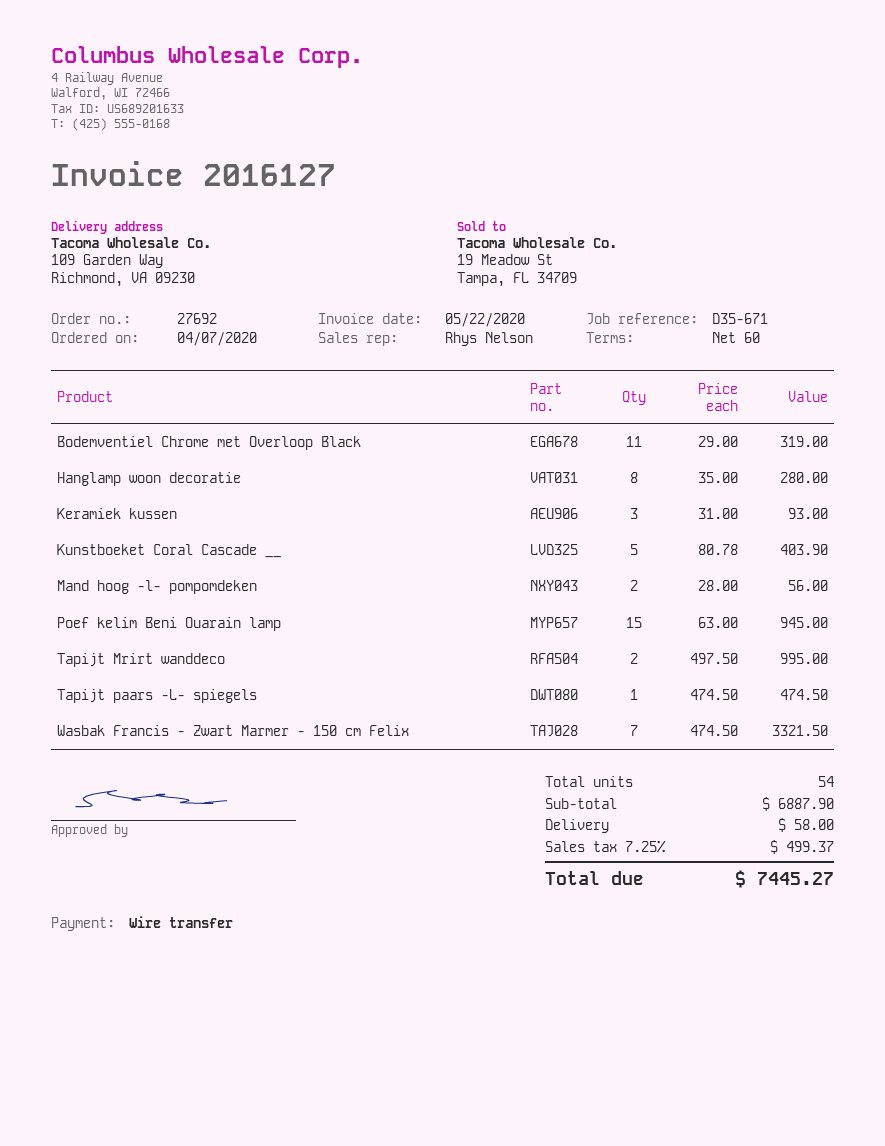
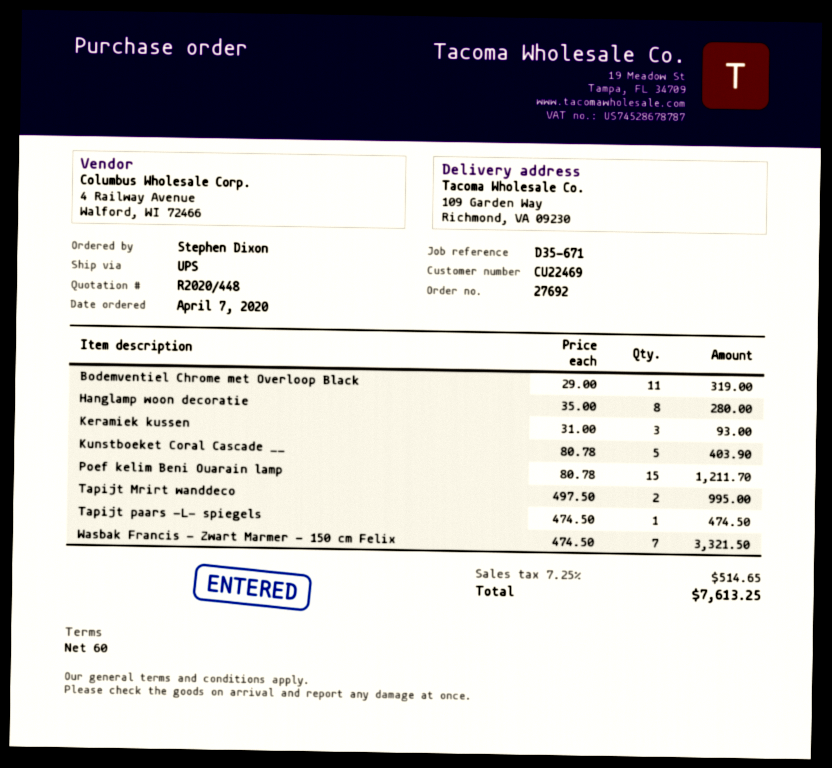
Mand hoog -l- pompomdeken: 2 x 28.00 = 56.00 -> none
Poef kelim Beni Ouarain lamp: 15 x 63.00 = 945.00 -> 15 x 80.78 = 1211.70
shipping: 58.00 -> none
tax: 7.25% = 499.37 -> 7.25% = 514.65
total: 7445.27 -> 7613.25

